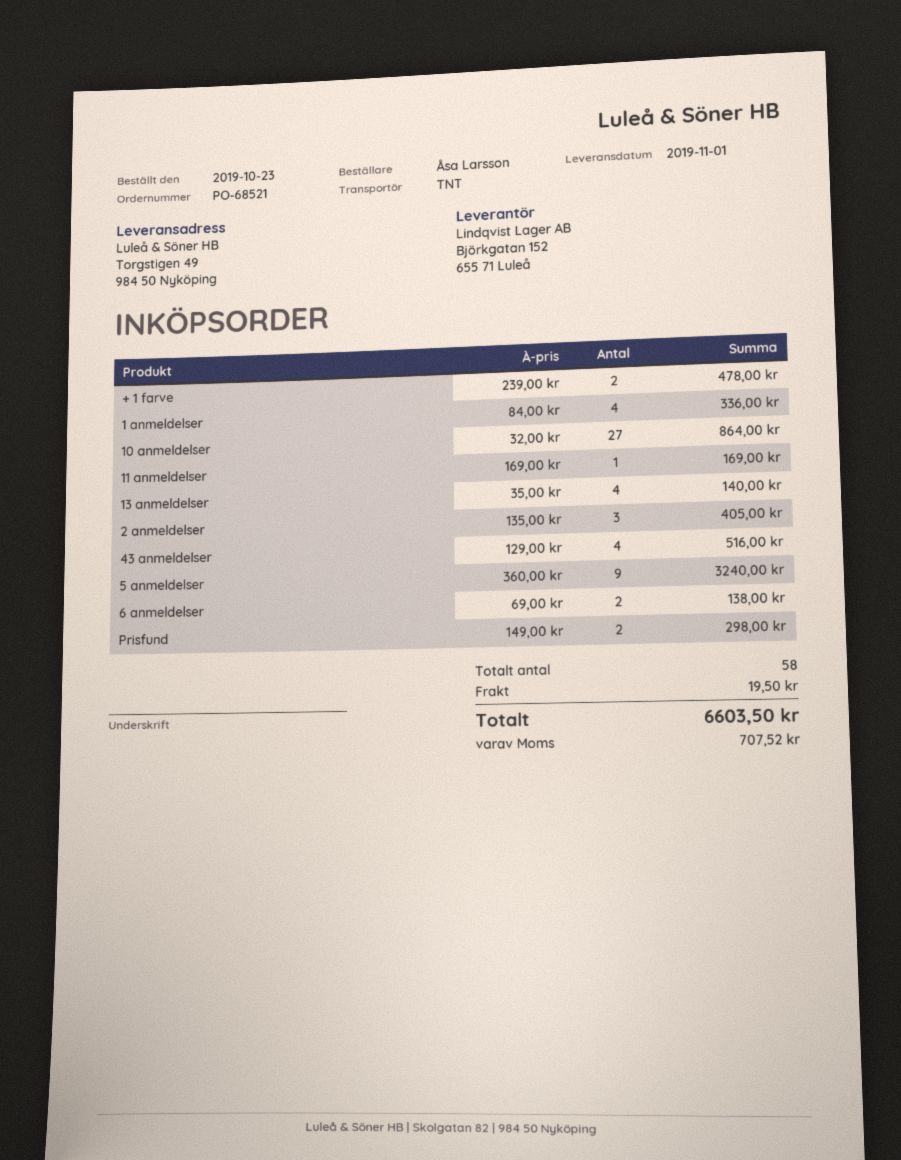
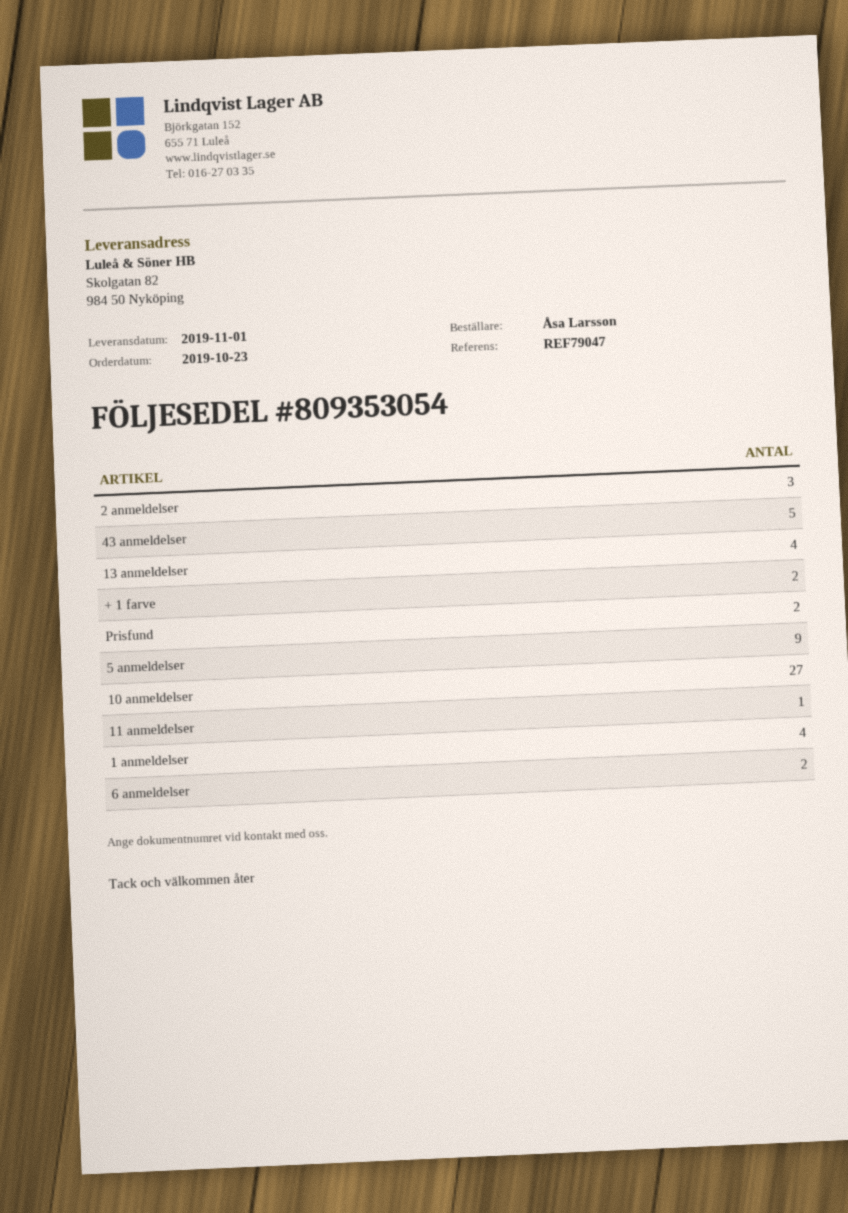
ship to: Torgstigen 49, 984 50 Nyköping -> Skolgatan 82, 984 50 Nyköping
43 anmeldelser: 4 -> 5

